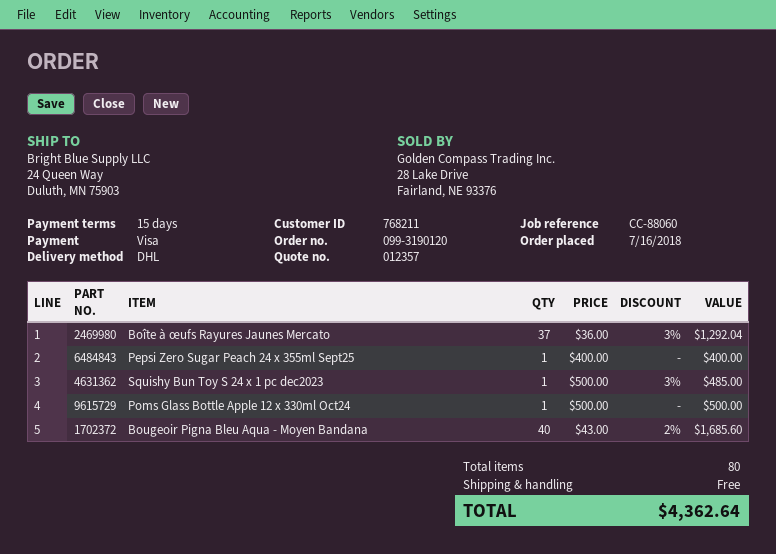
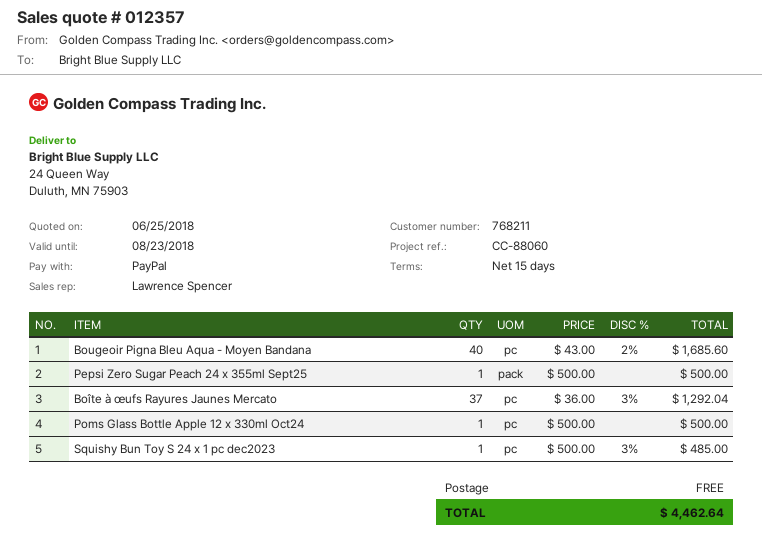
payment method: Visa -> PayPal
Pepsi Zero Sugar Peach 24 x 355ml Sept25: 1 x 400.00 = 400.00 -> 1 x 500.00 = 500.00
total: 4362.64 -> 4462.64

